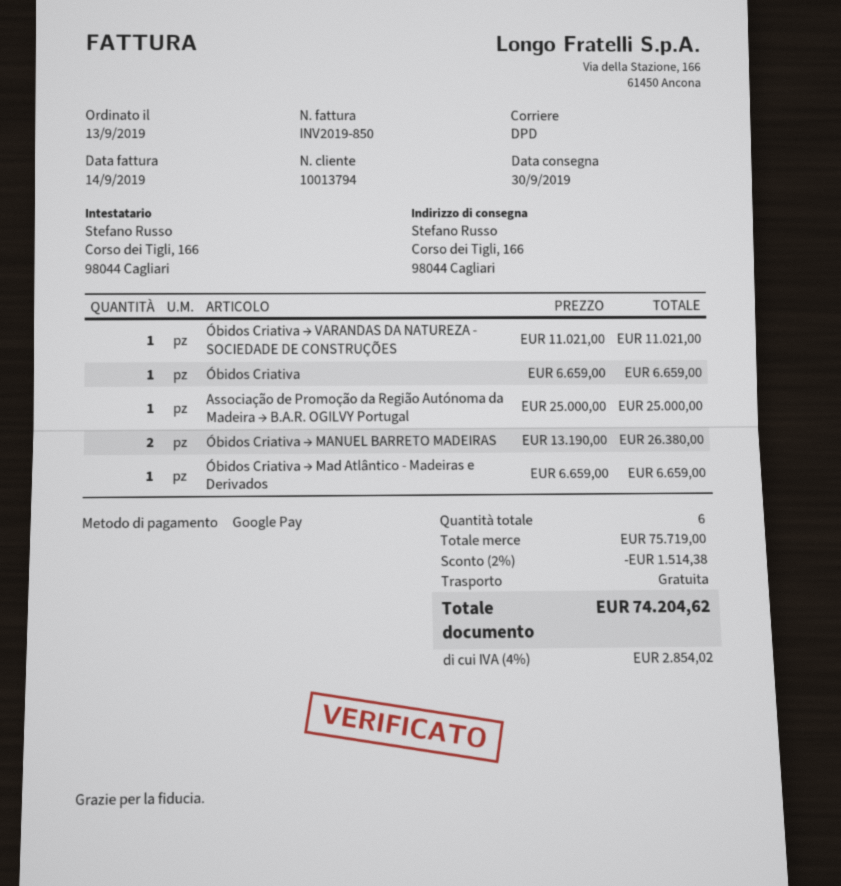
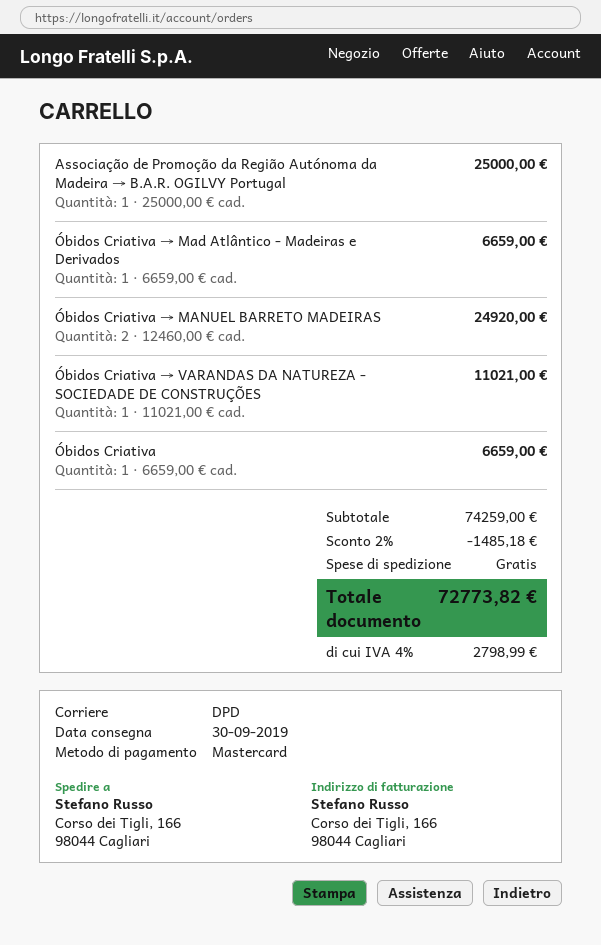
payment method: Google Pay -> Mastercard
Óbidos Criativa → MANUEL BARRETO MADEIRAS: 2 x 13190.00 = 26380.00 -> 2 x 12460.00 = 24920.00
subtotal: 75719.00 -> 74259.00
discount: 2% = 1514.38 -> 2% = 1485.18
tax: 4% = 2854.02 -> 4% = 2798.99
total: 74204.62 -> 72773.82

